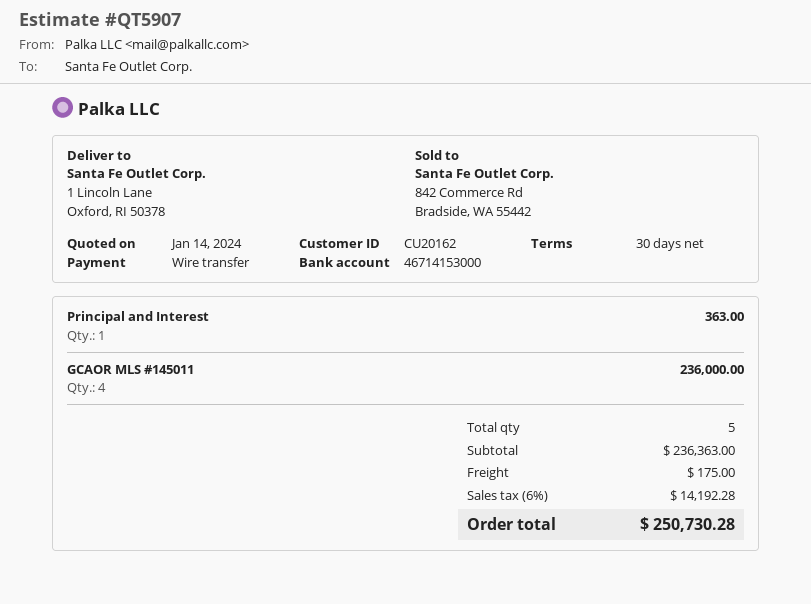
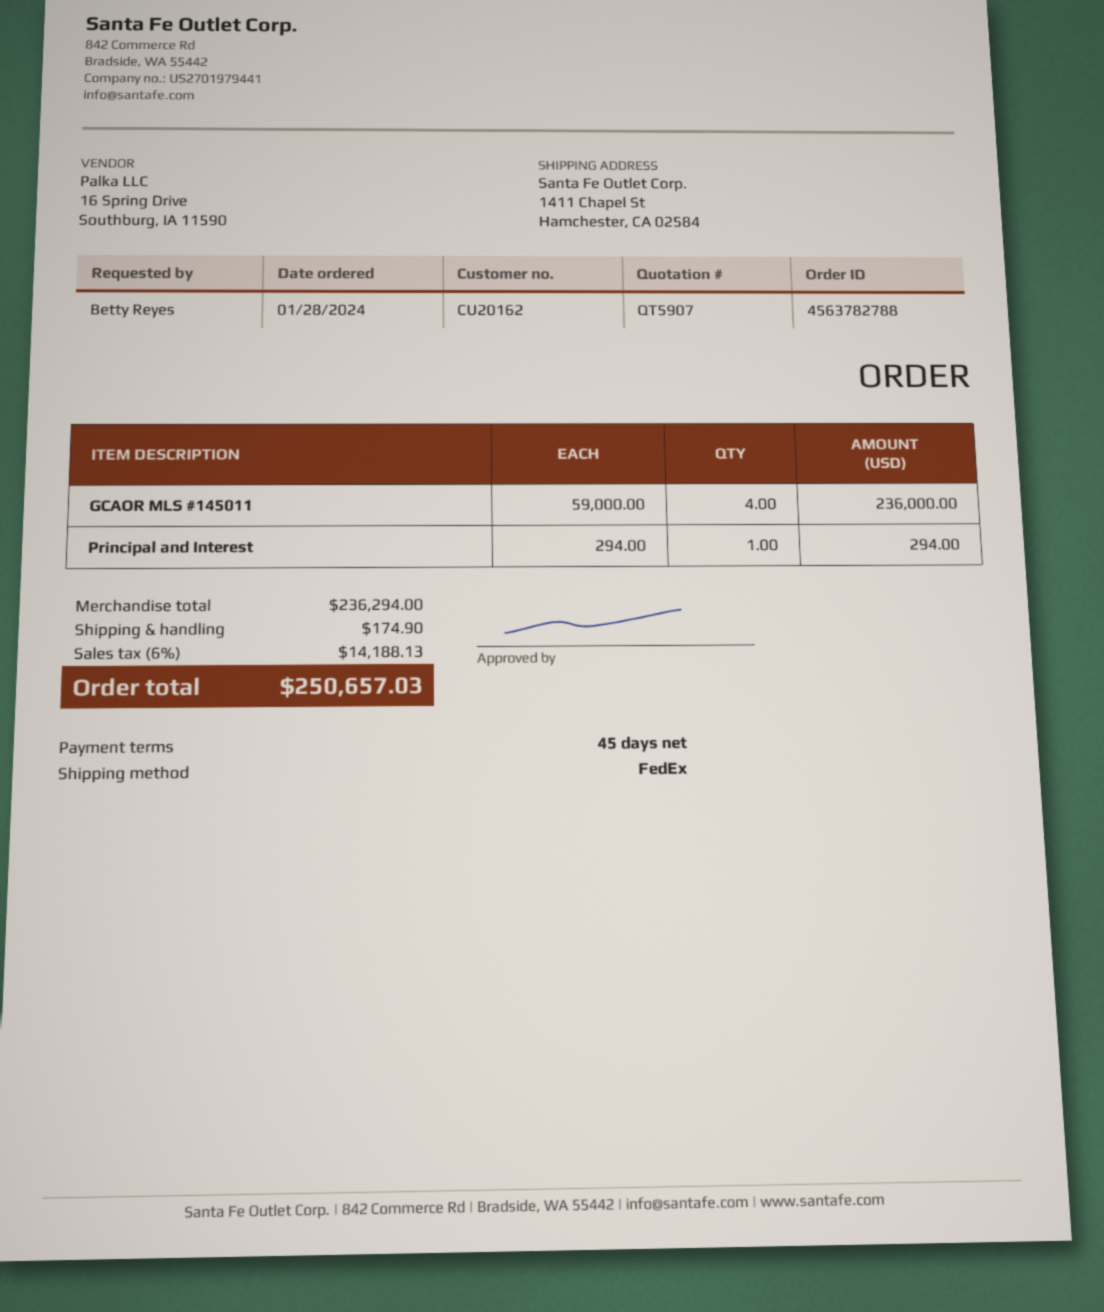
payment terms: 30 days -> 45 days
ship to: 1 Lincoln Lane, Oxford, RI 50378 -> 1411 Chapel St, Hamchester, CA 02584
Principal and Interest: 1 for 363.00 -> 1 for 294.00
subtotal: 236363.00 -> 236294.00
shipping: 175.00 -> 174.90
tax: 6% = 14192.28 -> 6% = 14188.13
total: 250730.28 -> 250657.03

